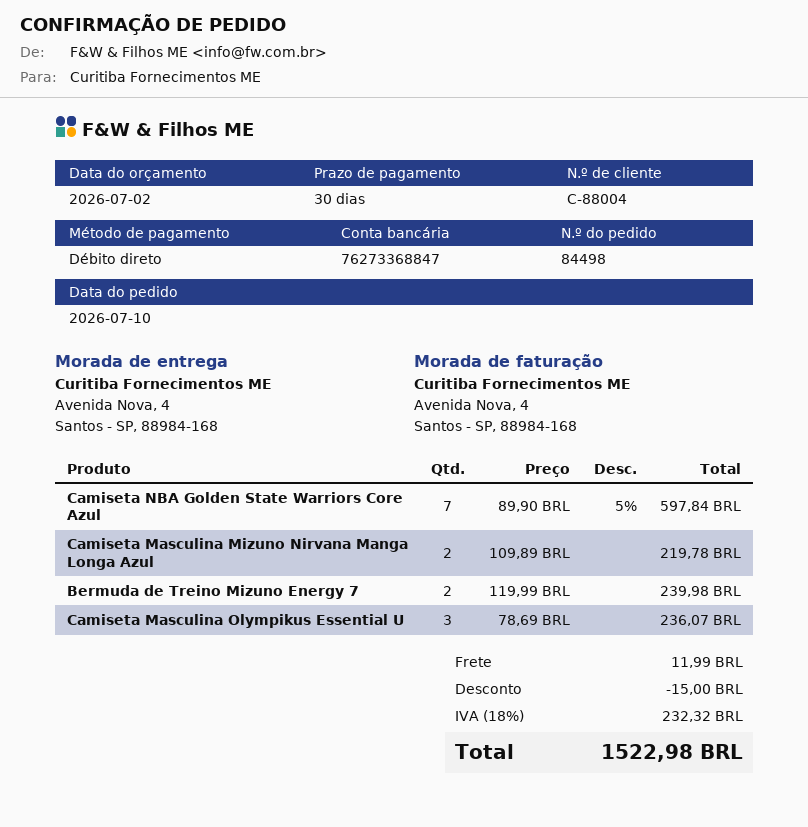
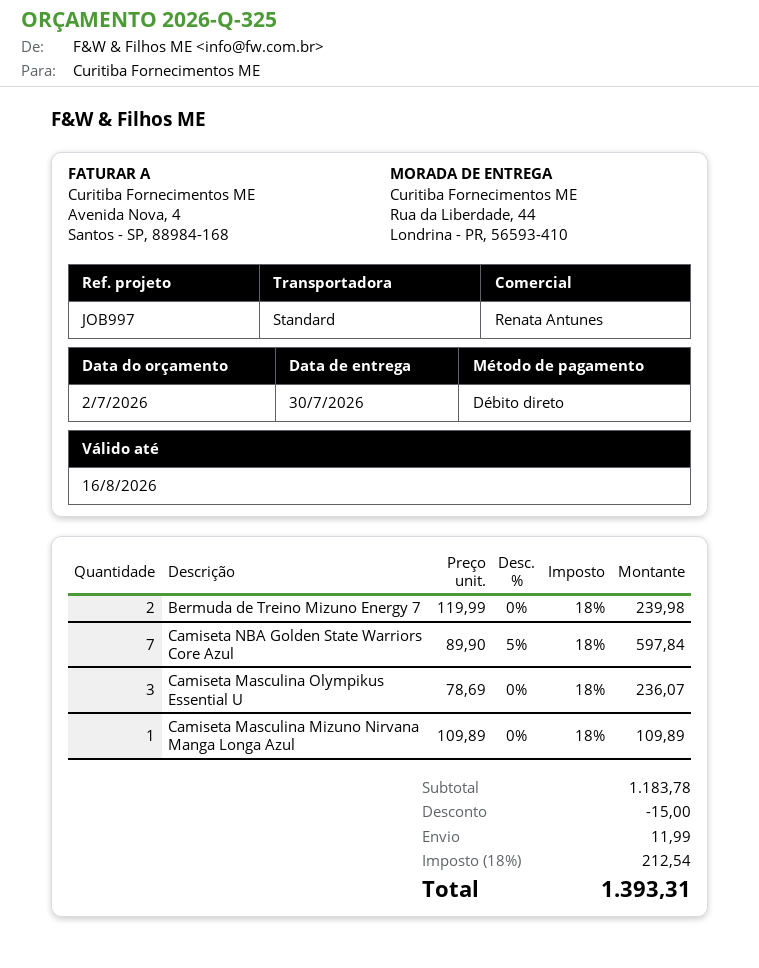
ship to: Avenida Nova, 4, Santos - SP, 88984-168 -> Rua da Liberdade, 44, Londrina - PR, 56593-410
Camiseta Masculina Mizuno Nirvana Manga Longa Azul: 2 x 109.89 = 219.78 -> 1 x 109.89 = 109.89
tax: 18% = 232.32 -> 18% = 212.54
total: 1522.98 -> 1393.31

